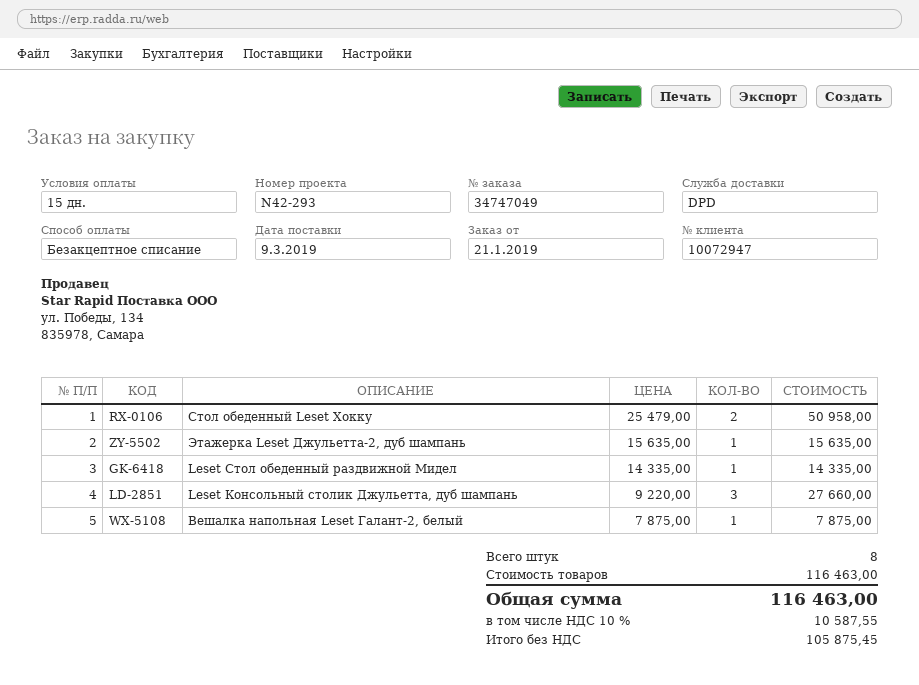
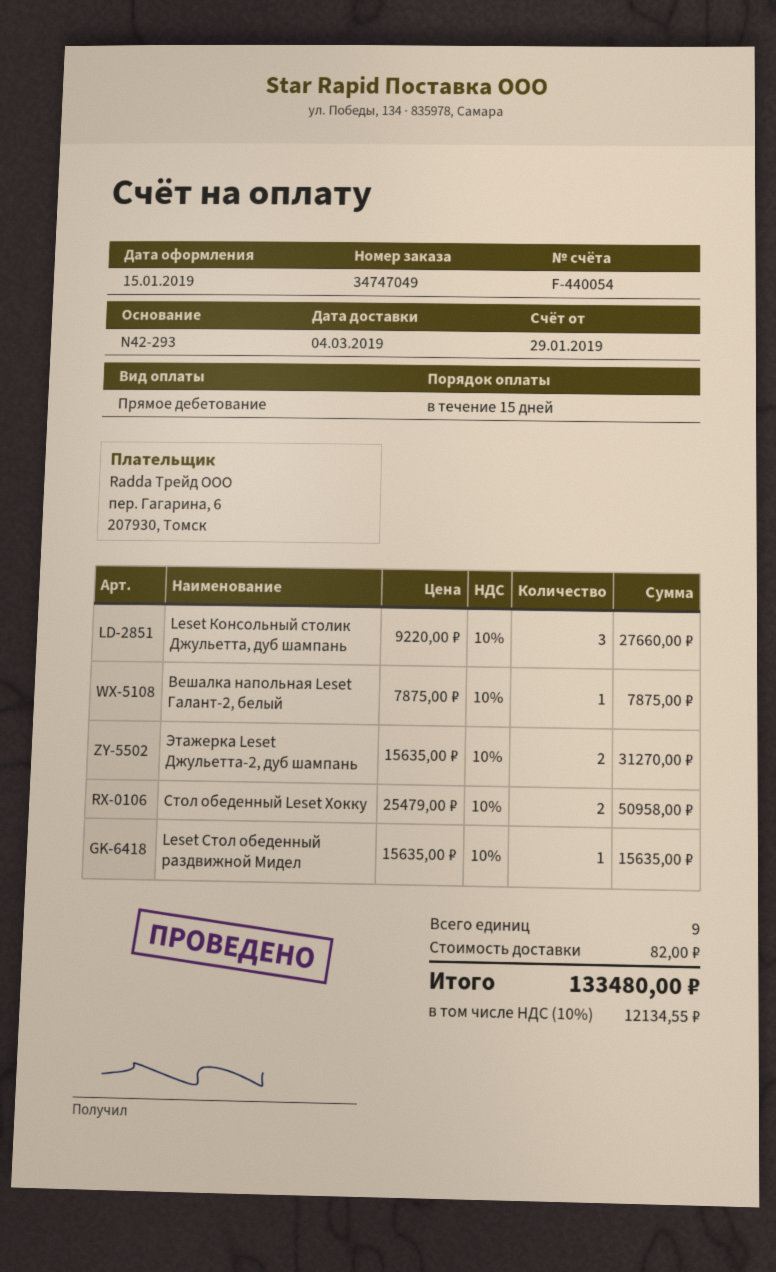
order date: 2019-01-21 -> 2019-01-15
delivery date: 2019-03-09 -> 2019-03-04
Этажерка Leset Джульетта-2, дуб шампань: 1 x 15635.00 = 15635.00 -> 2 x 15635.00 = 31270.00
Leset Стол обеденный раздвижной Мидел: 1 x 14335.00 = 14335.00 -> 1 x 15635.00 = 15635.00
total quantity: 8 -> 9
shipping: none -> 82.00
tax: 10% = 10587.55 -> 10% = 12134.55
total: 116463.00 -> 133480.00

